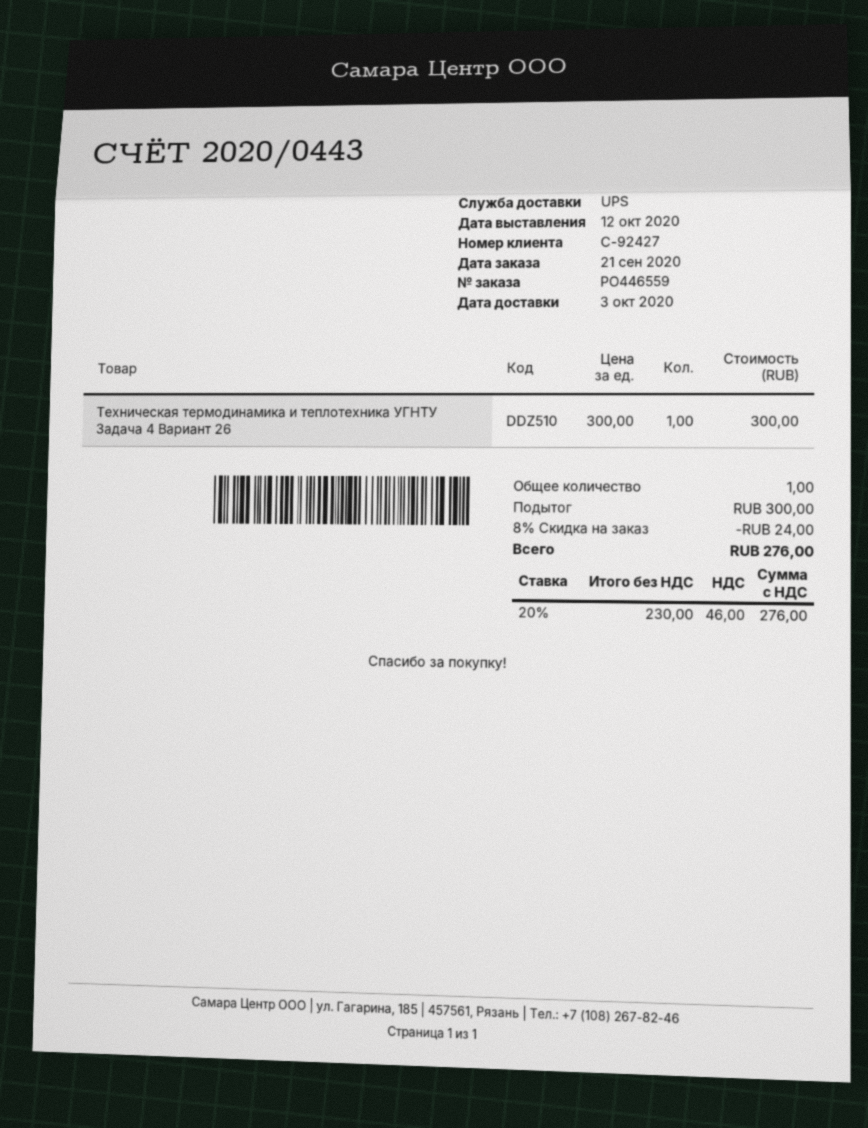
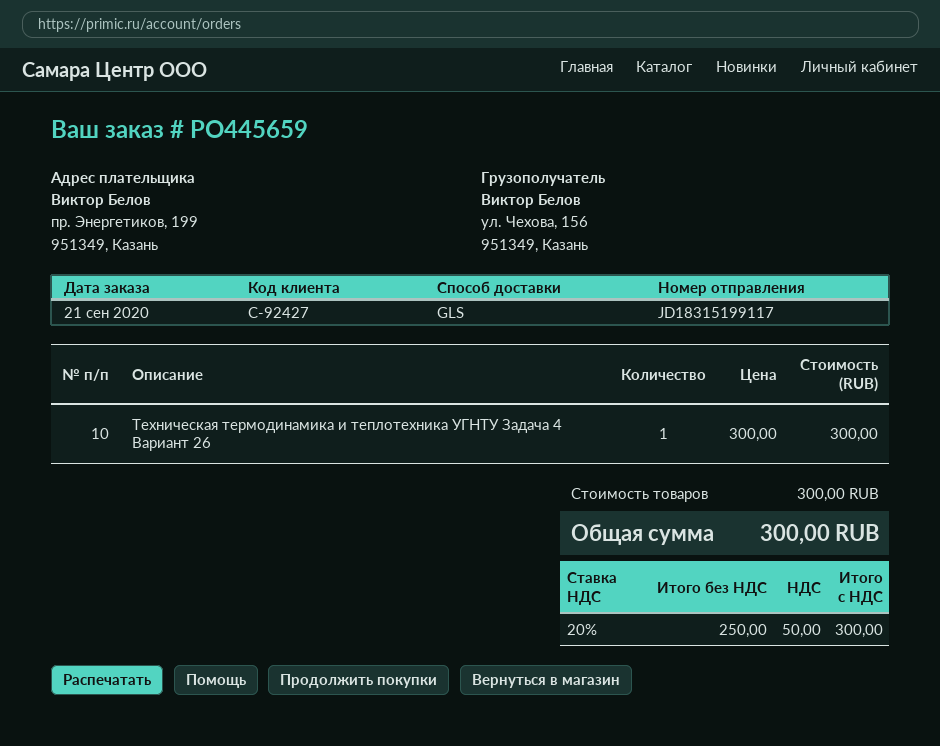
order number: PO446559 -> PO445659
shipping method: UPS -> GLS
discount: 8% = 24.00 -> none
net: 230.00 -> 250.00
tax: 20% = 46.00 -> 20% = 50.00
total: 276.00 -> 300.00

